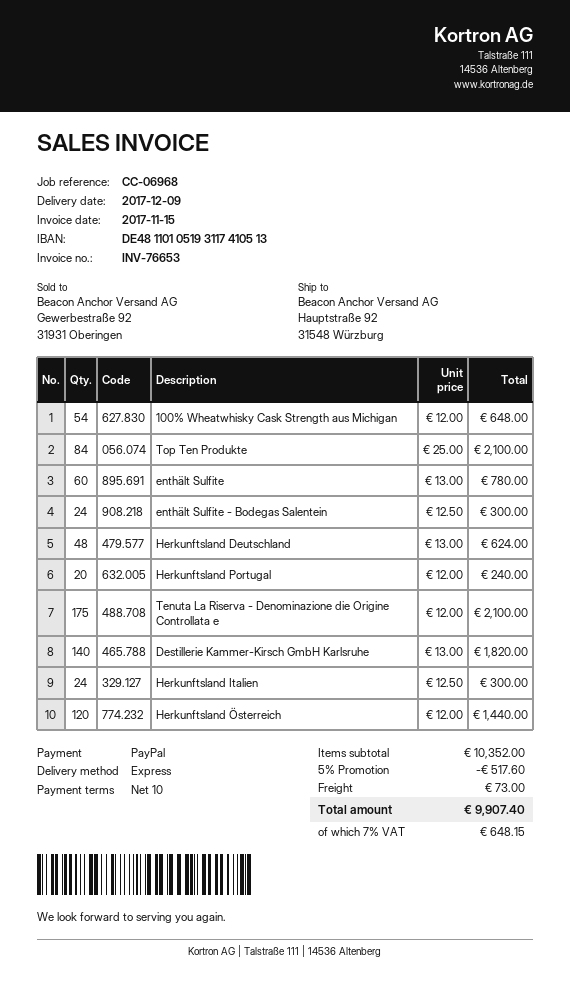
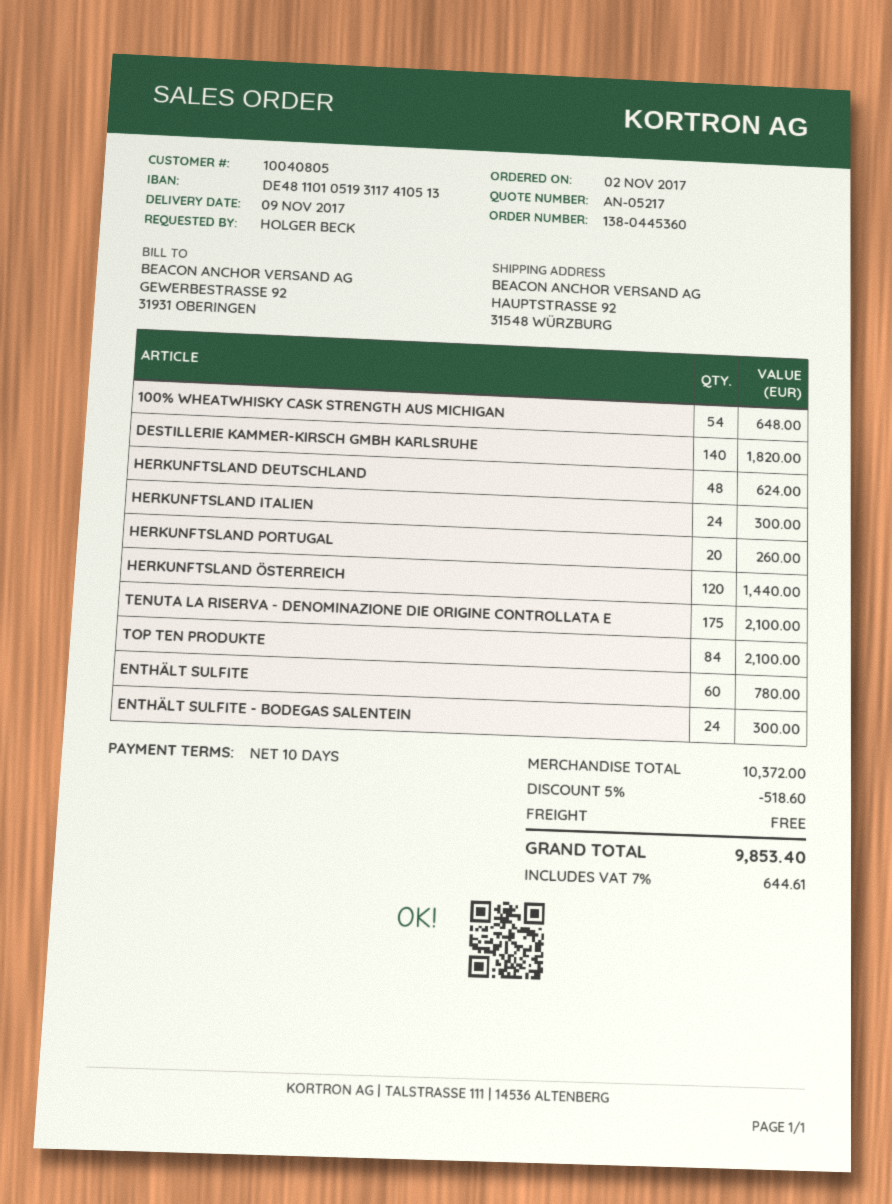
delivery date: 2017-12-09 -> 2017-11-09
Herkunftsland Portugal: 20 for 240.00 -> 20 for 260.00
subtotal: 10352.00 -> 10372.00
discount: 5% = 517.60 -> 5% = 518.60
shipping: 73.00 -> 0.00
tax: 7% = 648.15 -> 7% = 644.61
total: 9907.40 -> 9853.40

